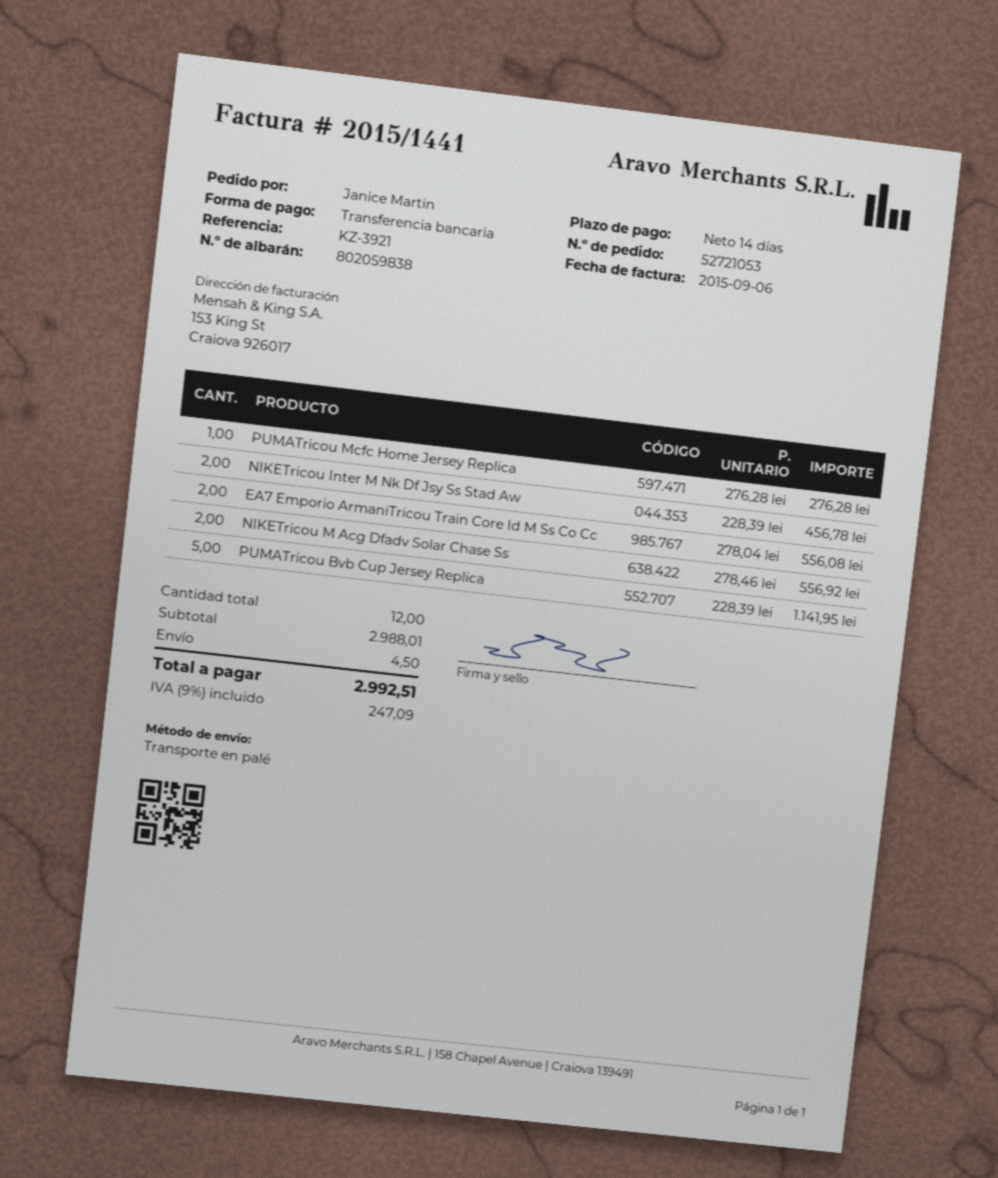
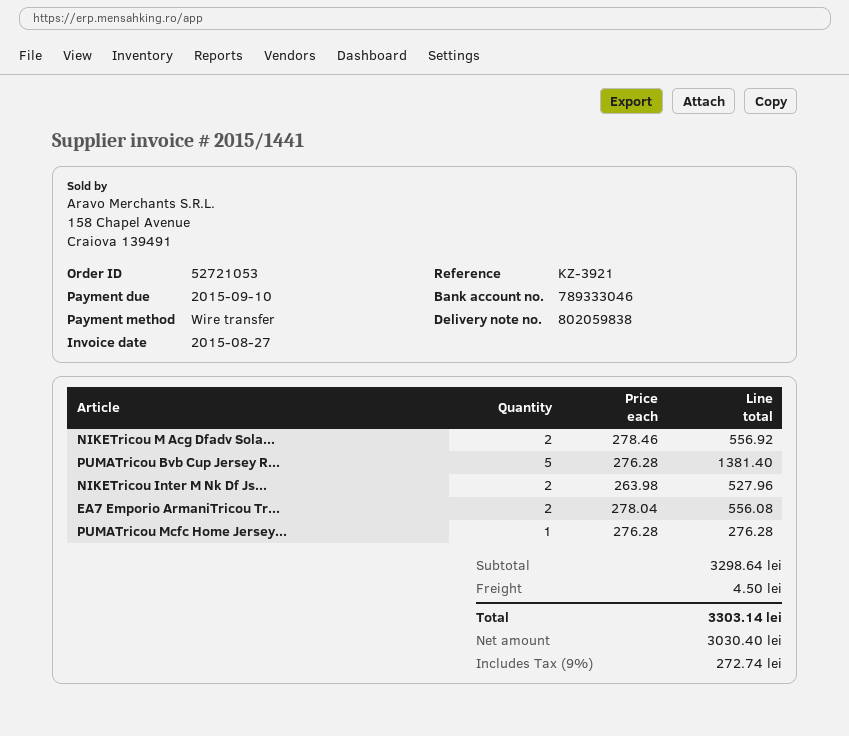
invoice date: 2015-09-06 -> 2015-08-27
NIKETricou Inter M Nk Df Jsy Ss Stad Aw: 2 x 228.39 = 456.78 -> 2 x 263.98 = 527.96
PUMATricou Bvb Cup Jersey Replica: 5 x 228.39 = 1141.95 -> 5 x 276.28 = 1381.40
subtotal: 2988.01 -> 3298.64
tax: 9% = 247.09 -> 9% = 272.74
total: 2992.51 -> 3303.14

